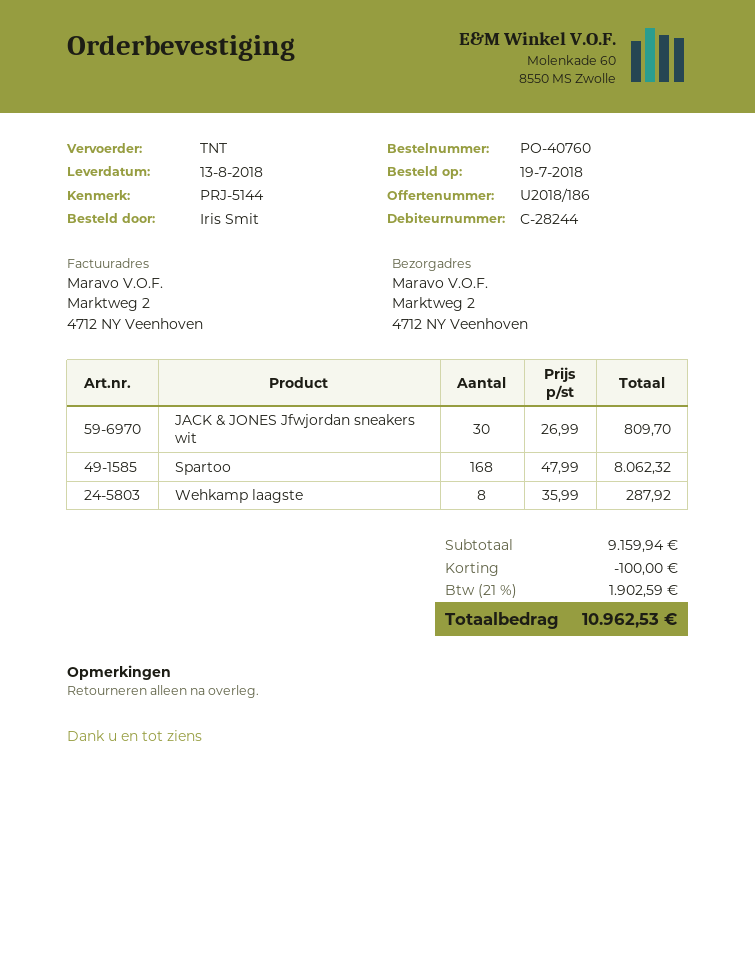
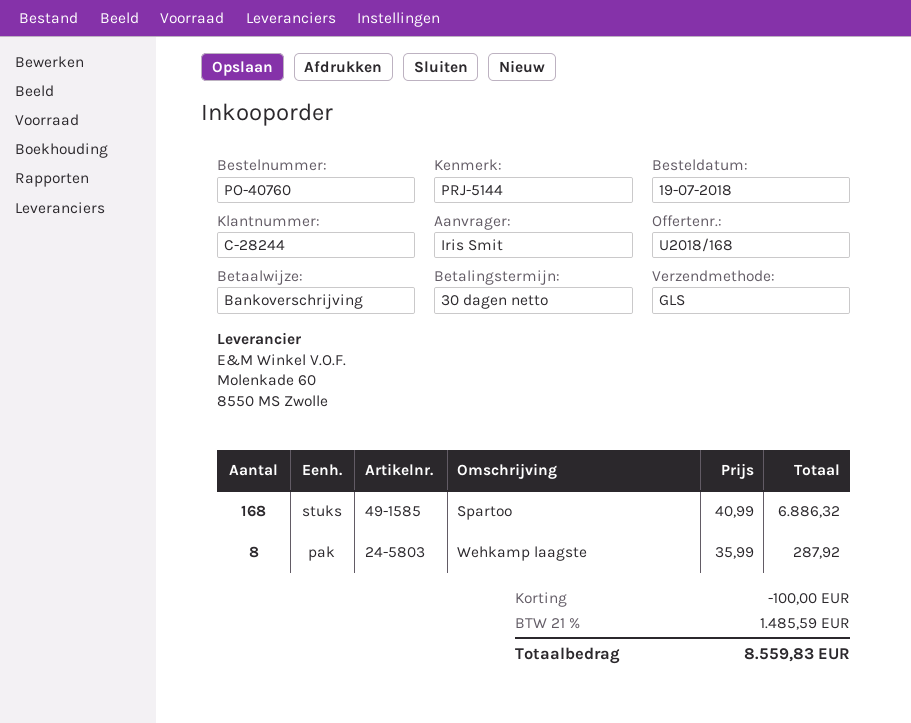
quote number: U2018/186 -> U2018/168
shipping method: TNT -> GLS
JACK & JONES Jfwjordan sneakers wit: 30 x 26.99 = 809.70 -> none
Spartoo: 168 x 47.99 = 8062.32 -> 168 x 40.99 = 6886.32
tax: 21% = 1902.59 -> 21% = 1485.59
total: 10962.53 -> 8559.83

